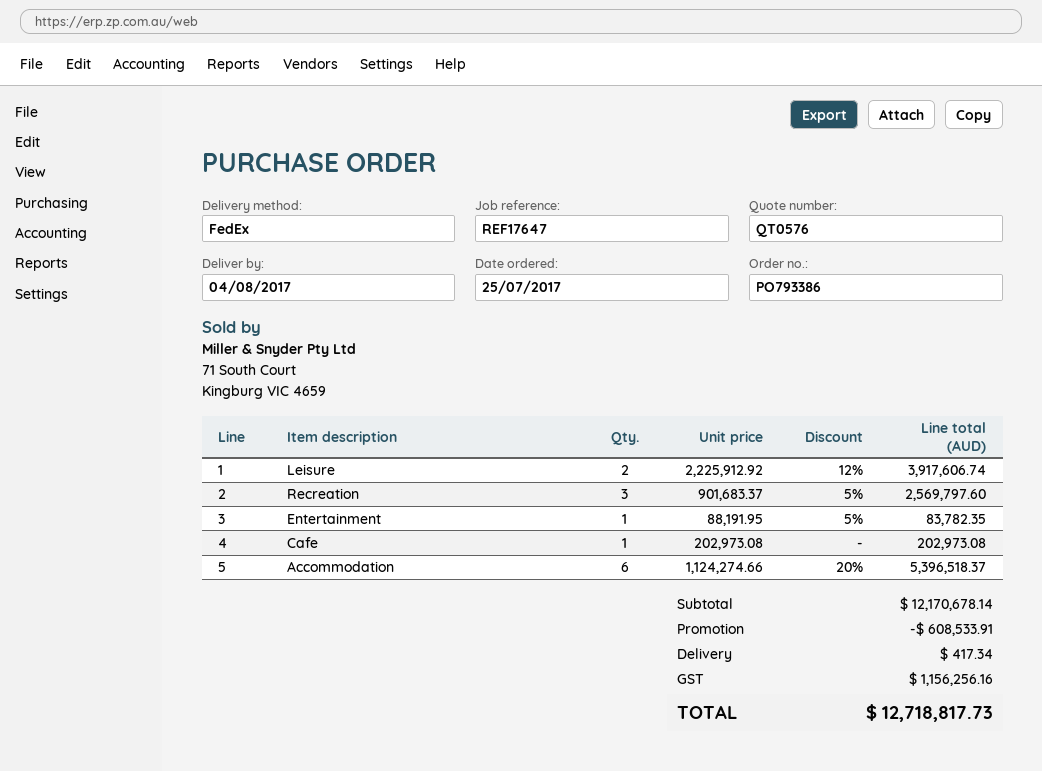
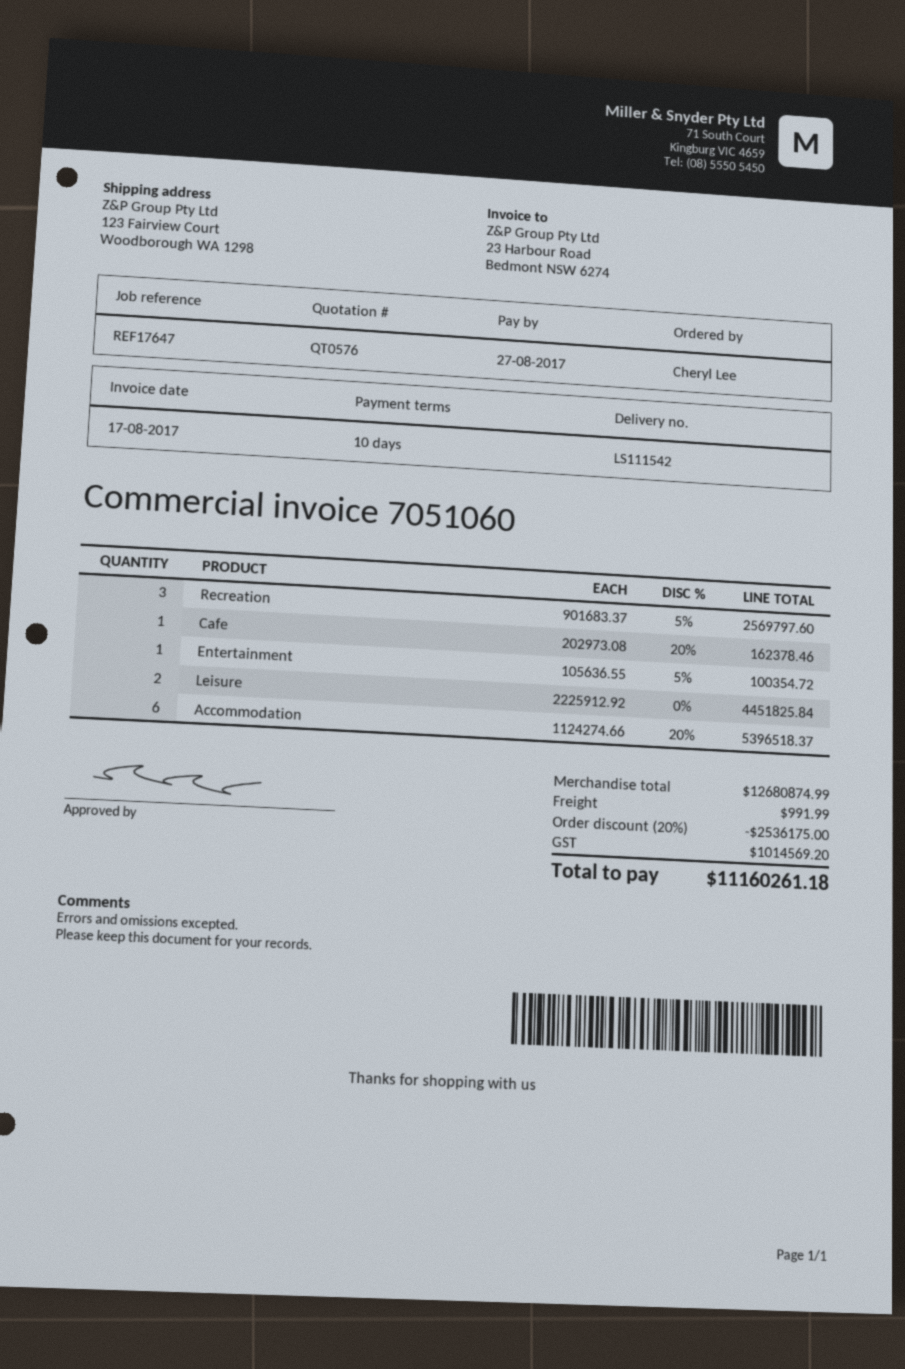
Leisure: 2 x 2225912.92 - 12% = 3917606.74 -> 2 x 2225912.92 = 4451825.84
Entertainment: 1 x 88191.95 - 5% = 83782.35 -> 1 x 105636.55 - 5% = 100354.72
Cafe: 1 x 202973.08 = 202973.08 -> 1 x 202973.08 - 20% = 162378.46
subtotal: 12170678.14 -> 12680874.99
discount: 608533.91 -> 2536175.00
shipping: 417.34 -> 991.99
tax: 1156256.16 -> 1014569.20
total: 12718817.73 -> 11160261.18

